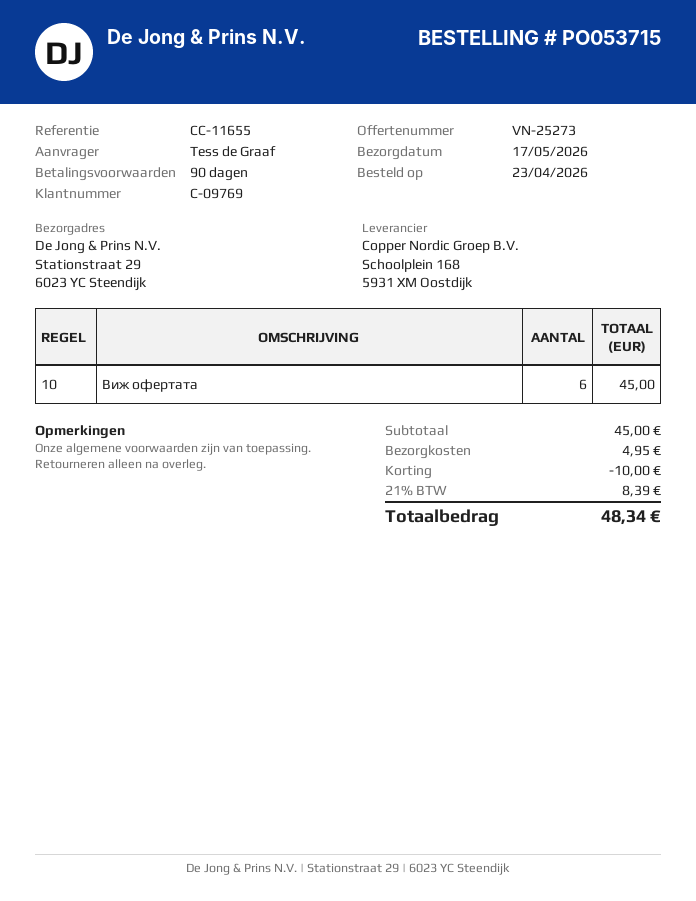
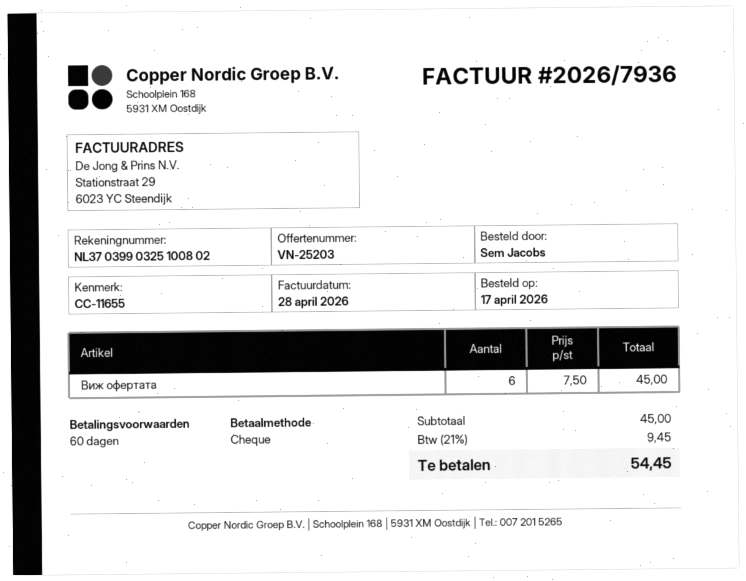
quote number: VN-25273 -> VN-25203
order date: 2026-04-23 -> 2026-04-17
payment terms: 90 days -> 60 days
ordered by: Tess de Graaf -> Sem Jacobs
discount: 10.00 -> none
shipping: 4.95 -> none
tax: 21% = 8.39 -> 21% = 9.45
total: 48.34 -> 54.45

